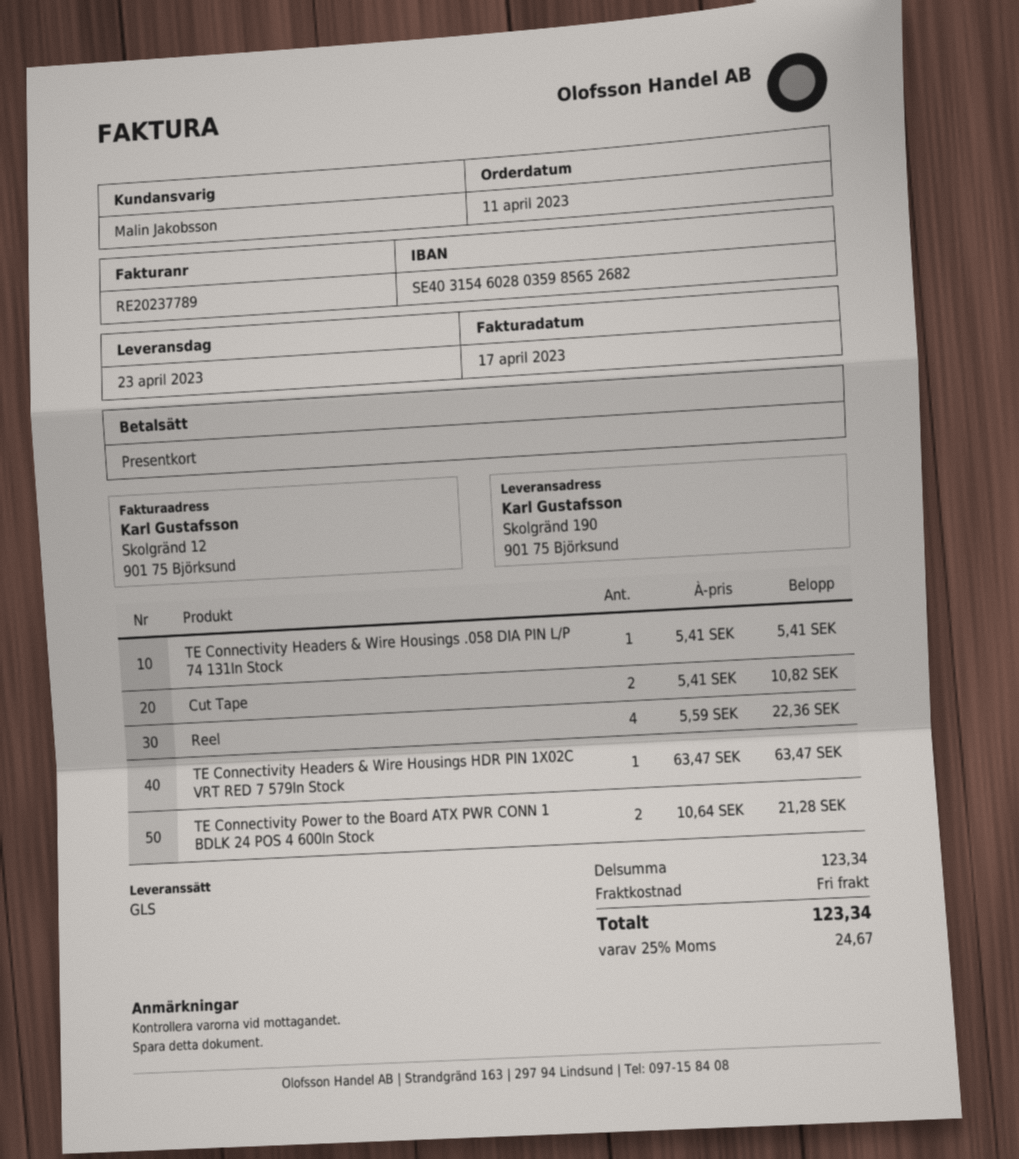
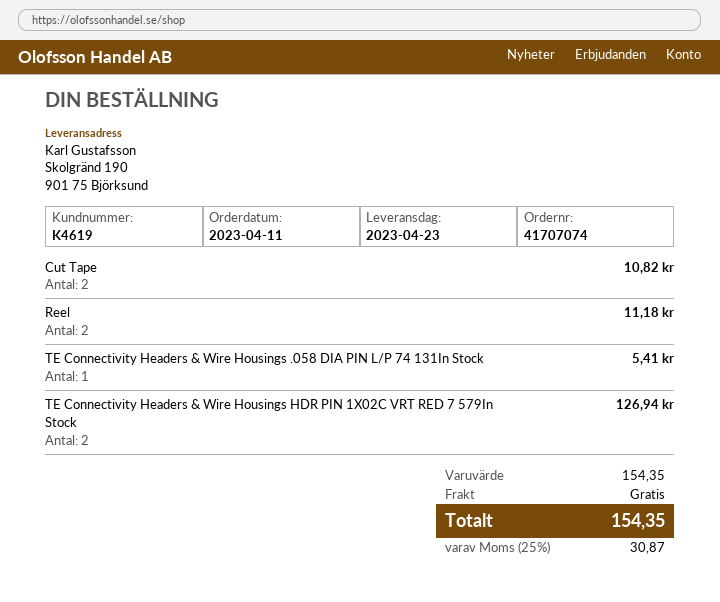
Reel: 4 for 22.36 -> 2 for 11.18
TE Connectivity Headers & Wire Housings HDR PIN 1X02C VRT RED 7 579In Stock: 1 for 63.47 -> 2 for 126.94
TE Connectivity Power to the Board ATX PWR CONN 1 BDLK 24 POS 4 600In Stock: 2 for 21.28 -> none
subtotal: 123.34 -> 154.35
tax: 25% = 24.67 -> 25% = 30.87
total: 123.34 -> 154.35

